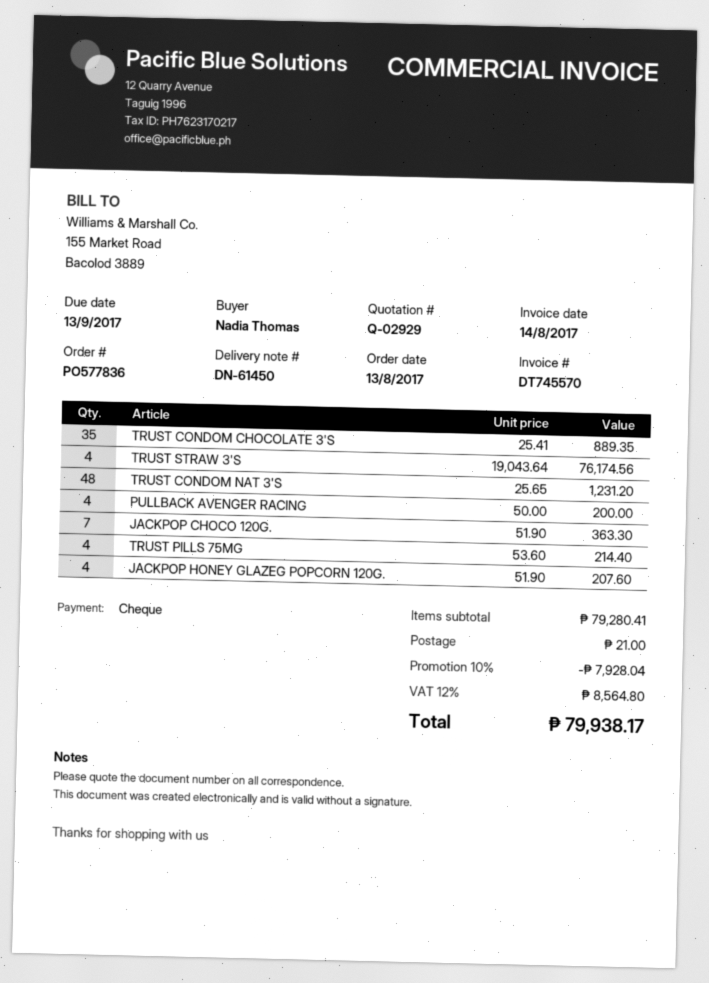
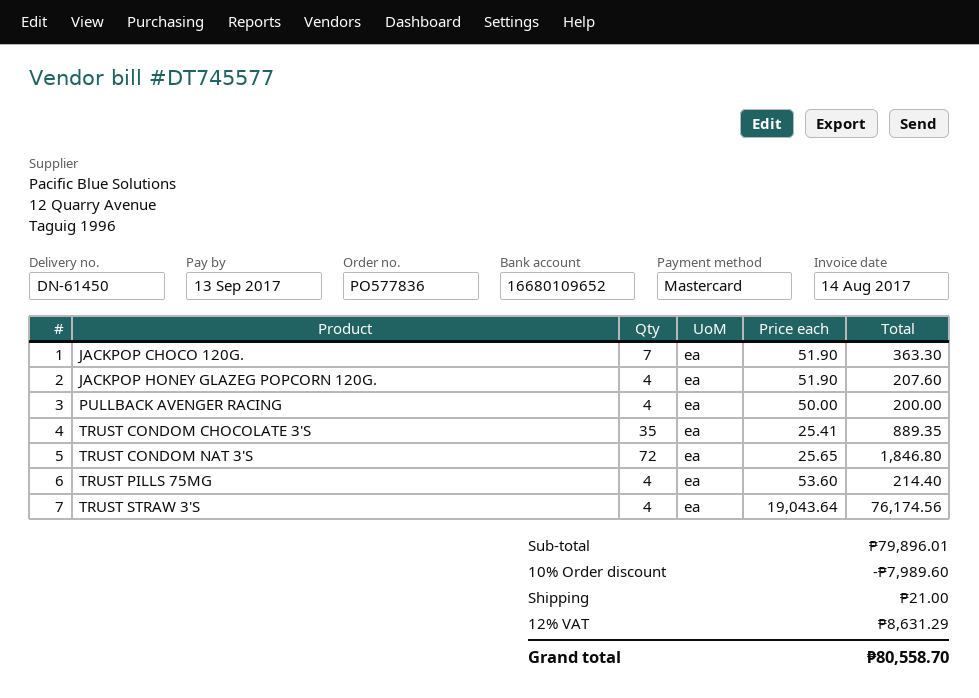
invoice number: DT745570 -> DT745577
payment method: cheque -> Mastercard
TRUST CONDOM NAT 3'S: 48 x 25.65 = 1231.20 -> 72 x 25.65 = 1846.80
subtotal: 79280.41 -> 79896.01
discount: 10% = 7928.04 -> 10% = 7989.60
tax: 12% = 8564.80 -> 12% = 8631.29
total: 79938.17 -> 80558.70

